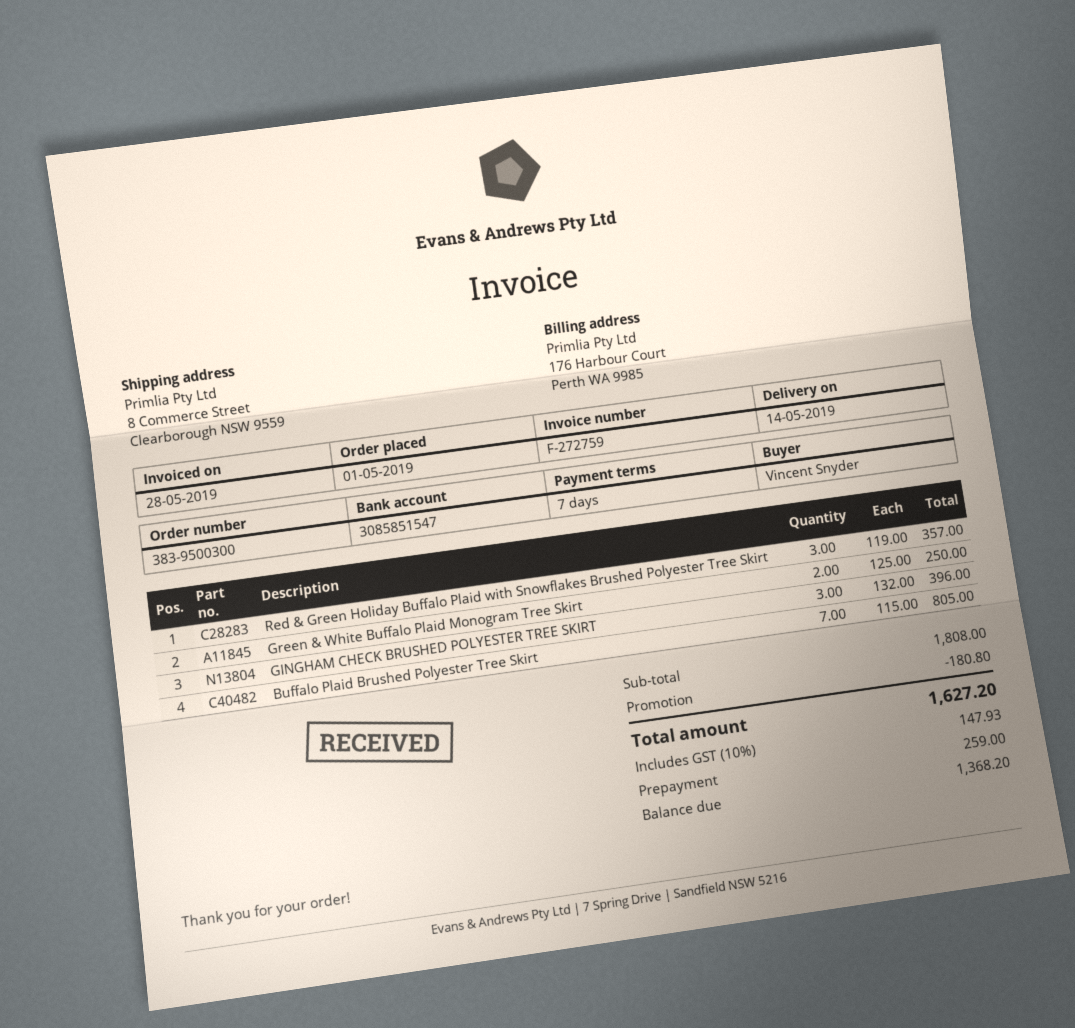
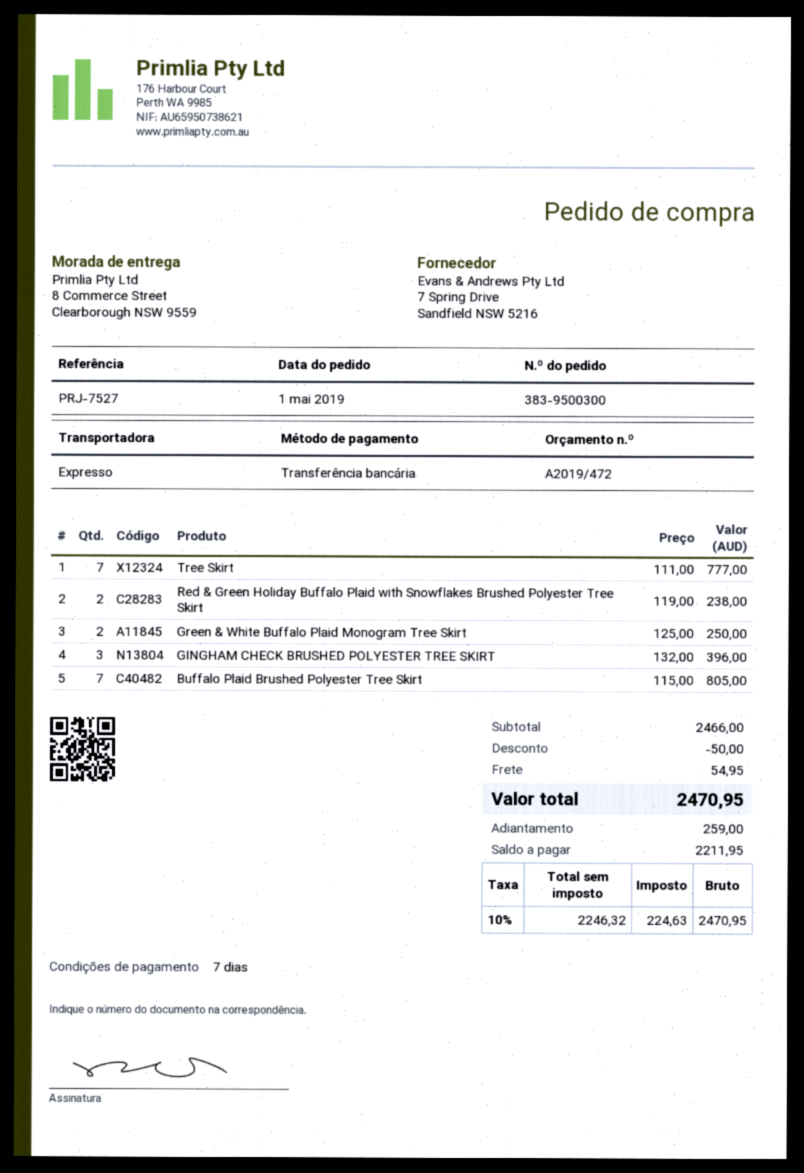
Red & Green Holiday Buffalo Plaid with Snowflakes Brushed Polyester Tree Skirt: 3 x 119.00 = 357.00 -> 2 x 119.00 = 238.00
Tree Skirt: none -> 7 x 111.00 = 777.00
subtotal: 1808.00 -> 2466.00
discount: 180.80 -> 50.00
shipping: none -> 54.95
tax: 10% = 147.93 -> 10% = 224.63
total: 1627.20 -> 2470.95
balance: 1368.20 -> 2211.95

